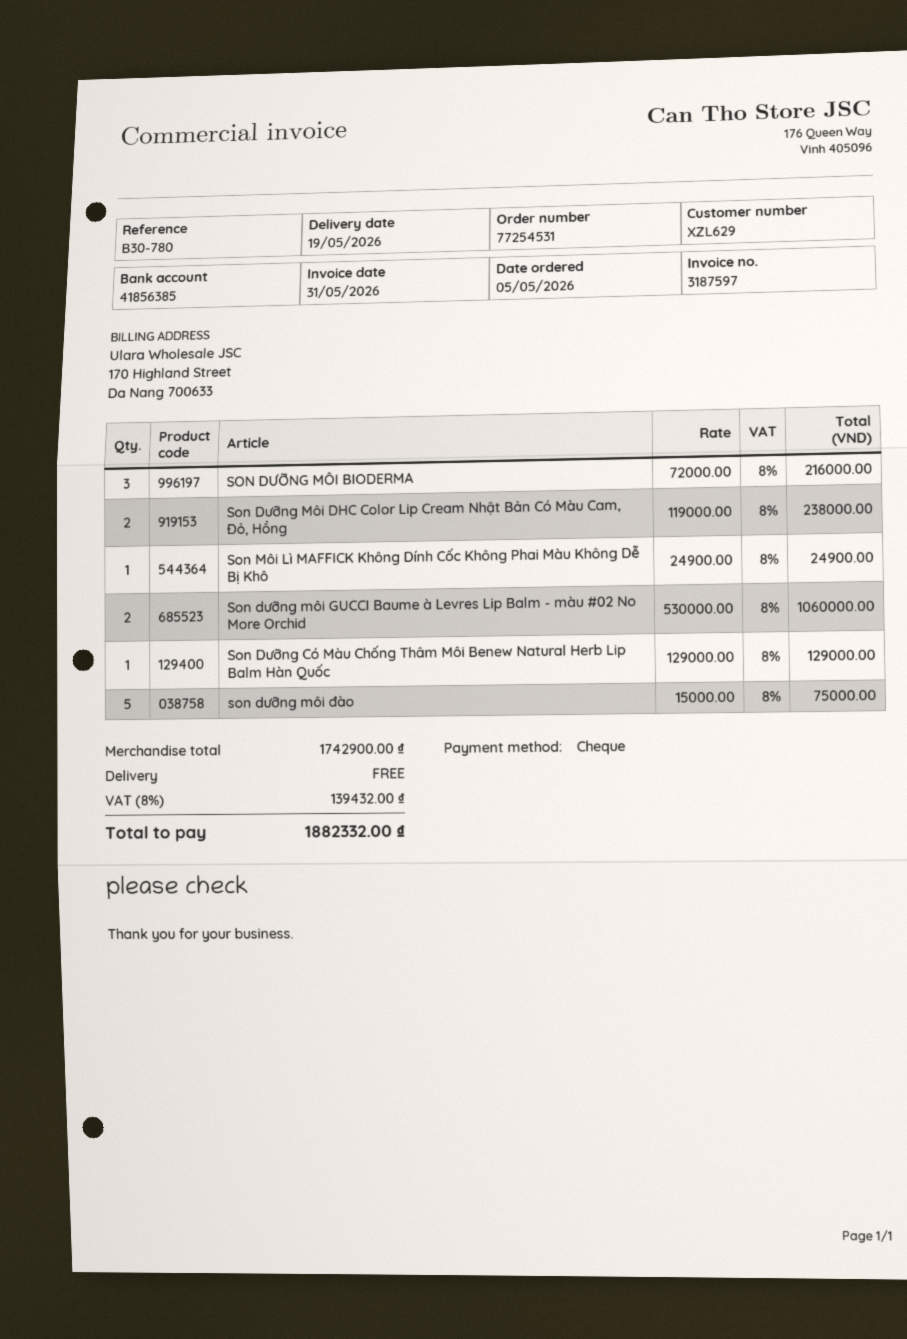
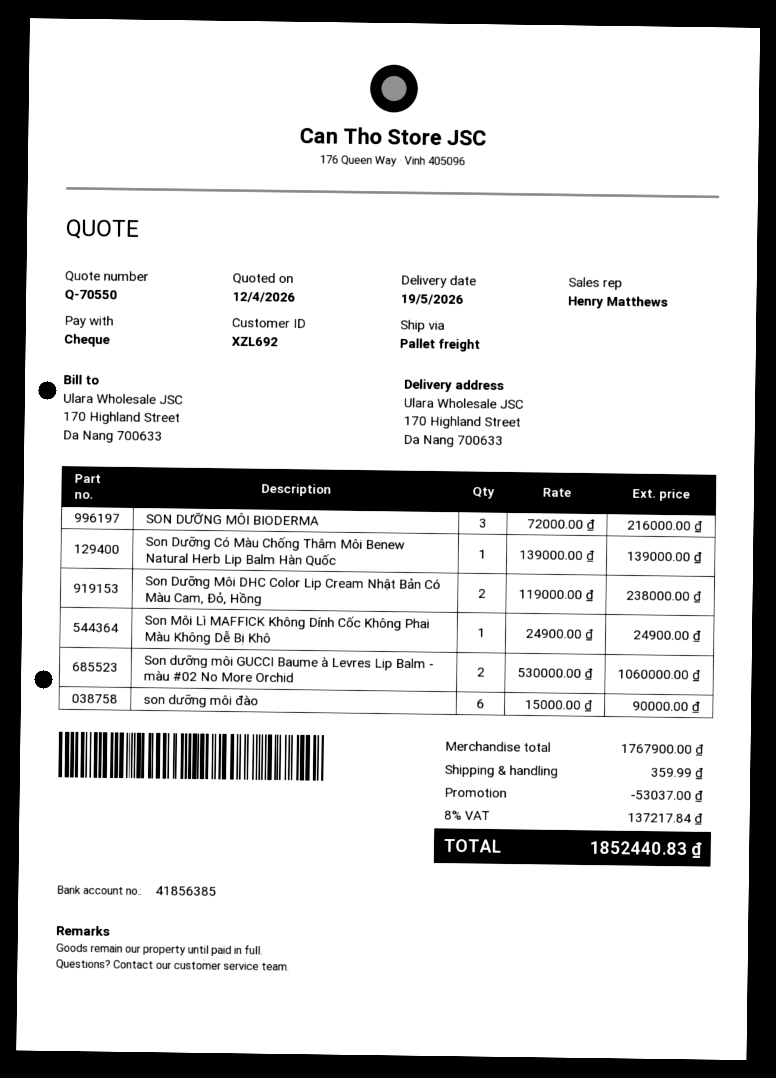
customer number: XZL629 -> XZL692
Son Dưỡng Có Màu Chống Thâm Môi Benew Natural Herb Lip Balm Hàn Quốc: 1 x 129000.00 = 129000.00 -> 1 x 139000.00 = 139000.00
son dưỡng môi đào: 5 x 15000.00 = 75000.00 -> 6 x 15000.00 = 90000.00
subtotal: 1742900.00 -> 1767900.00
discount: none -> 53037.00
shipping: 0.00 -> 359.99
tax: 8% = 139432.00 -> 8% = 137217.84
total: 1882332.00 -> 1852440.83

